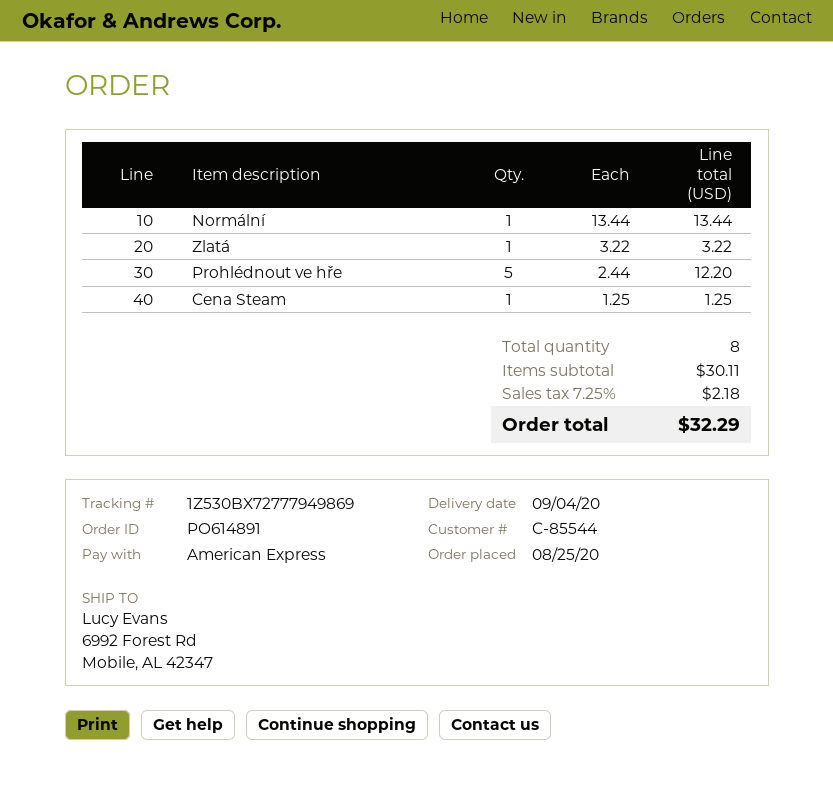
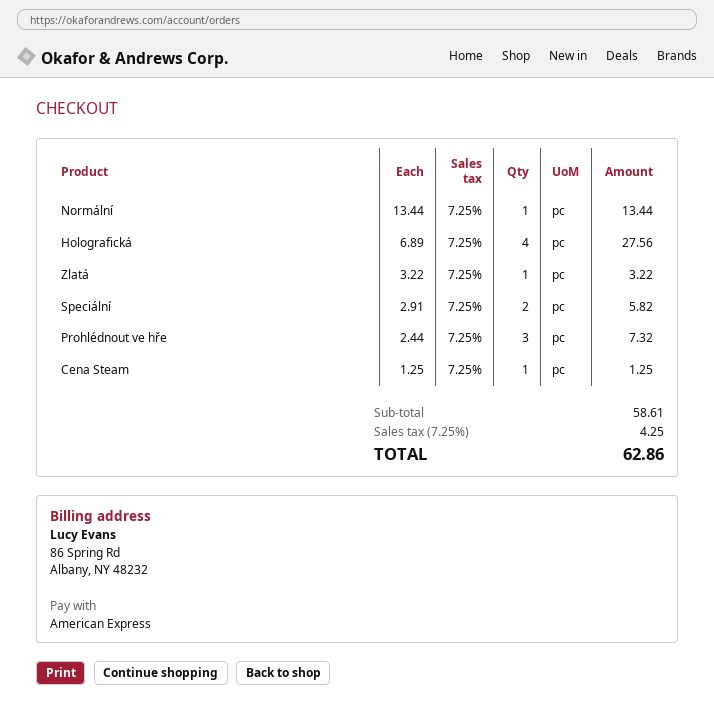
Prohlédnout ve hře: 5 x 2.44 = 12.20 -> 3 x 2.44 = 7.32
Holografická: none -> 4 x 6.89 = 27.56
Speciální: none -> 2 x 2.91 = 5.82
subtotal: 30.11 -> 58.61
tax: 7.25% = 2.18 -> 7.25% = 4.25
total: 32.29 -> 62.86

